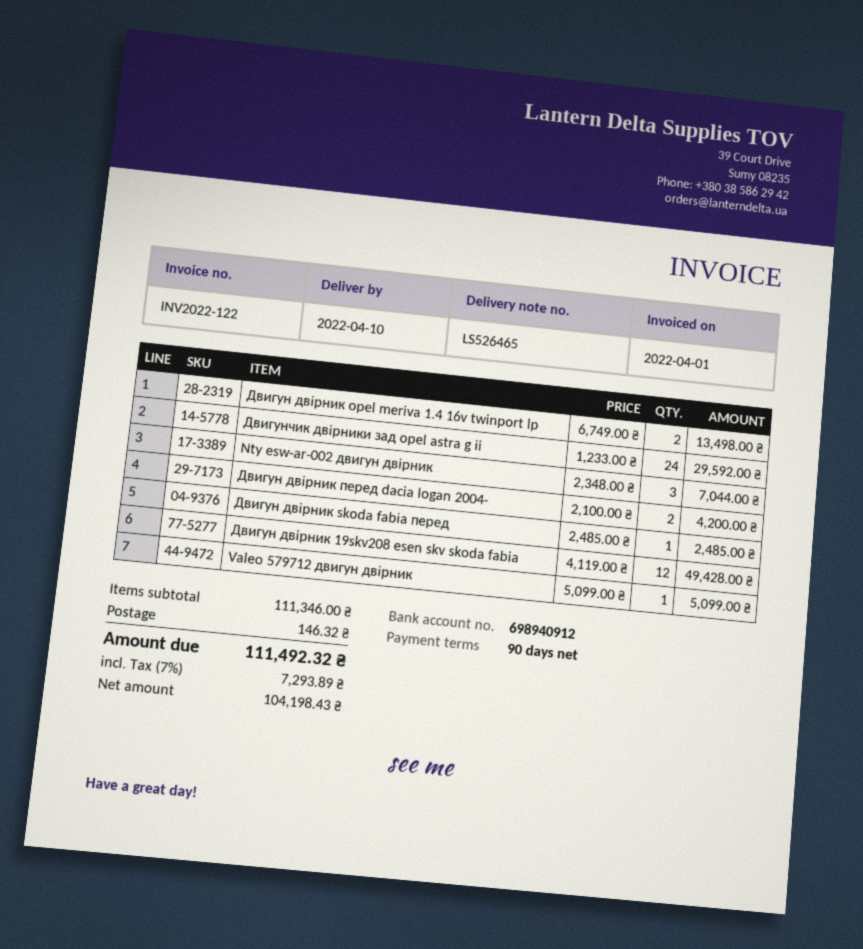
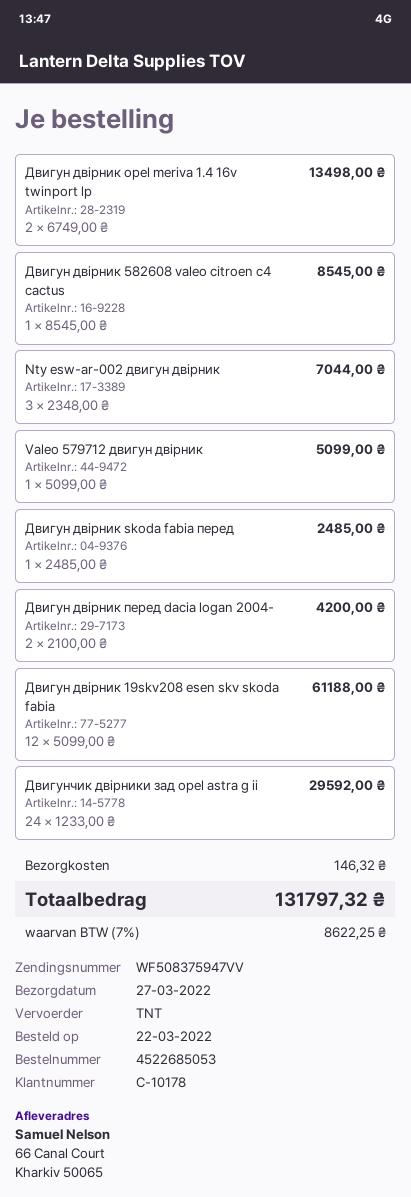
delivery date: 2022-04-10 -> 2022-03-27
Двигун двірник 19skv208 esen skv skoda fabia: 12 x 4119.00 = 49428.00 -> 12 x 5099.00 = 61188.00
Двигун двірник 582608 valeo citroen c4 cactus: none -> 1 x 8545.00 = 8545.00
tax: 7% = 7293.89 -> 7% = 8622.25
total: 111492.32 -> 131797.32

